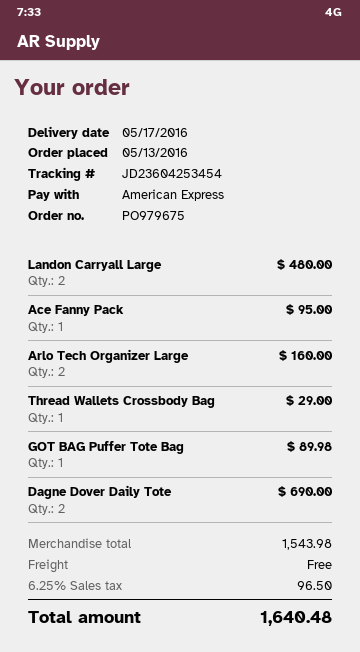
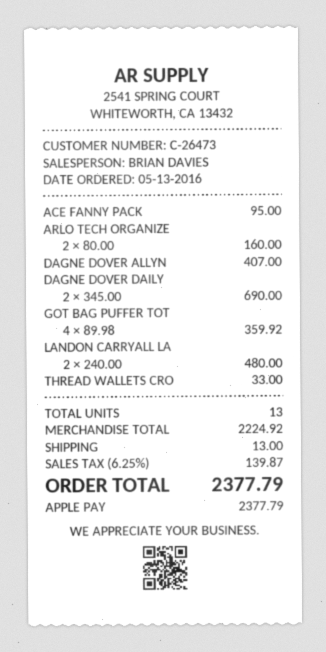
payment method: American Express -> Apple Pay
Thread Wallets Crossbody Bag: 1 for 29.00 -> 1 for 33.00
GOT BAG Puffer Tote Bag: 1 for 89.98 -> 4 for 359.92
DAGNE DOVER ALLYN: none -> 1 for 407.00
subtotal: 1543.98 -> 2224.92
shipping: 0.00 -> 13.00
tax: 6.25% = 96.50 -> 6.25% = 139.87
total: 1640.48 -> 2377.79

